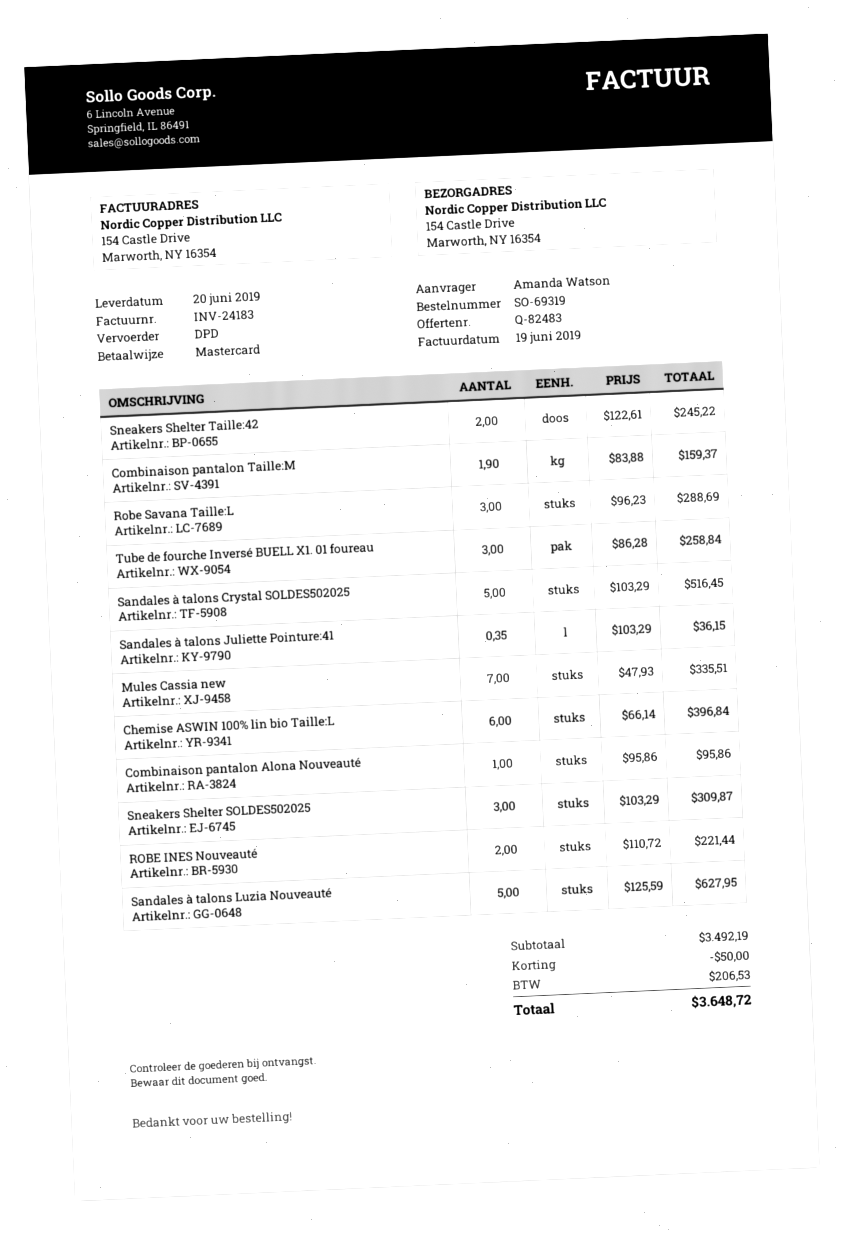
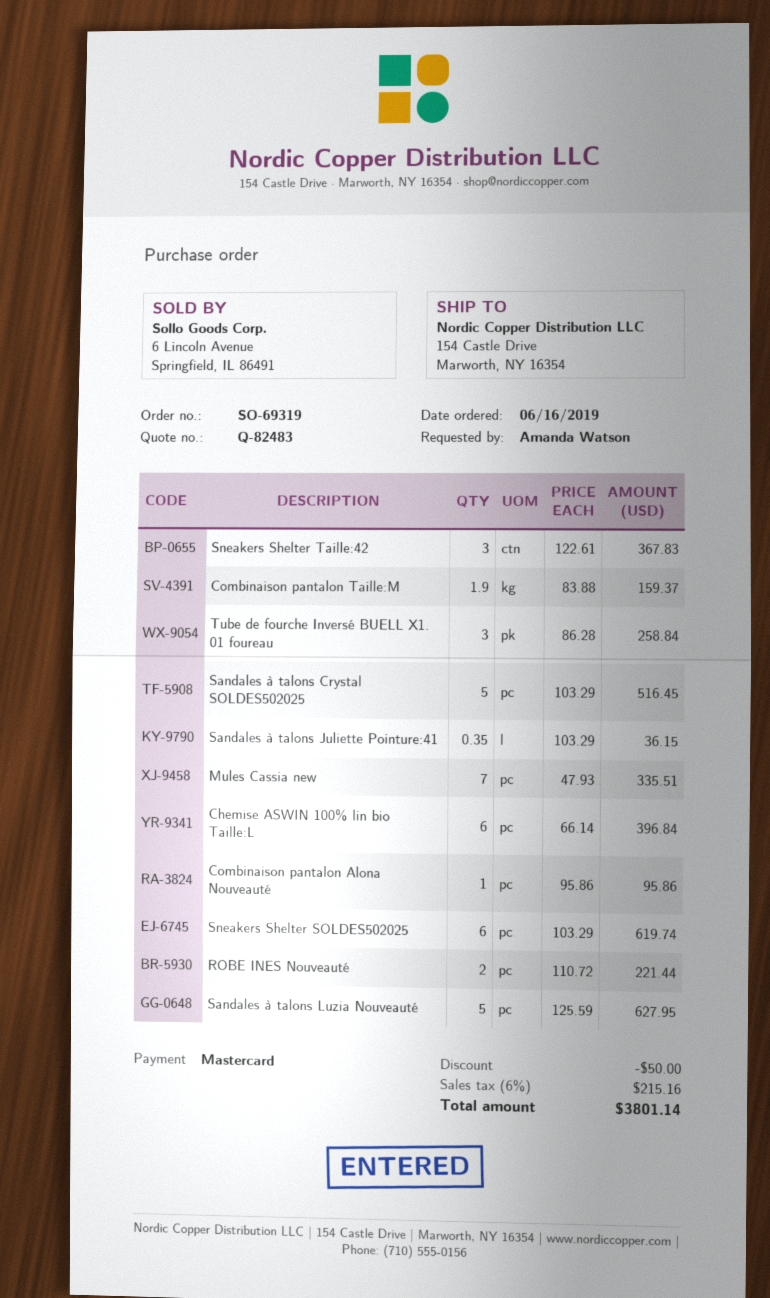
Sneakers Shelter Taille:42: 2 x 122.61 = 245.22 -> 3 x 122.61 = 367.83
Robe Savana Taille:L: 3 x 96.23 = 288.69 -> none
Sneakers Shelter SOLDES502025: 3 x 103.29 = 309.87 -> 6 x 103.29 = 619.74
tax: 206.53 -> 215.16
total: 3648.72 -> 3801.14

